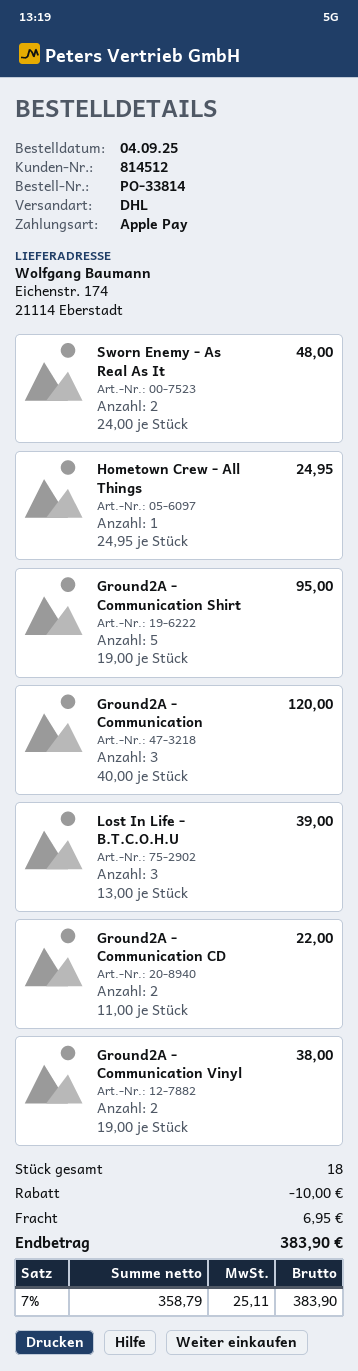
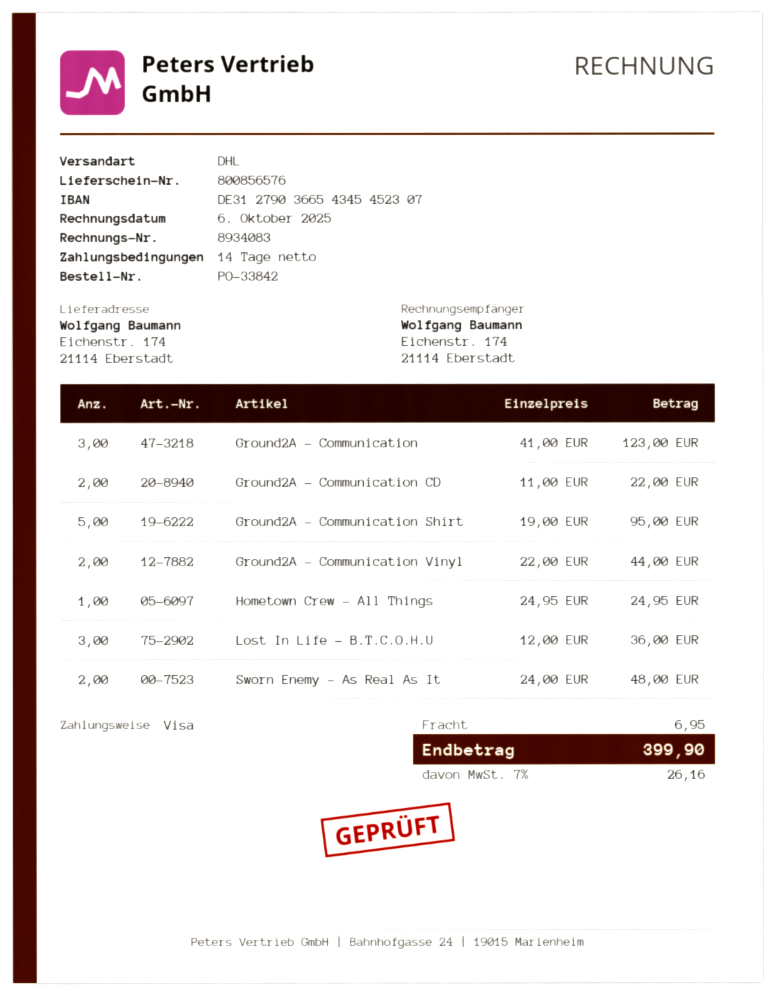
order number: PO-33814 -> PO-33842
payment method: Apple Pay -> Visa
Ground2A - Communication: 3 x 40.00 = 120.00 -> 3 x 41.00 = 123.00
Lost In Life - B.T.C.O.H.U: 3 x 13.00 = 39.00 -> 3 x 12.00 = 36.00
Ground2A - Communication Vinyl: 2 x 19.00 = 38.00 -> 2 x 22.00 = 44.00
discount: 10.00 -> none
tax: 7% = 25.11 -> 7% = 26.16
total: 383.90 -> 399.90

